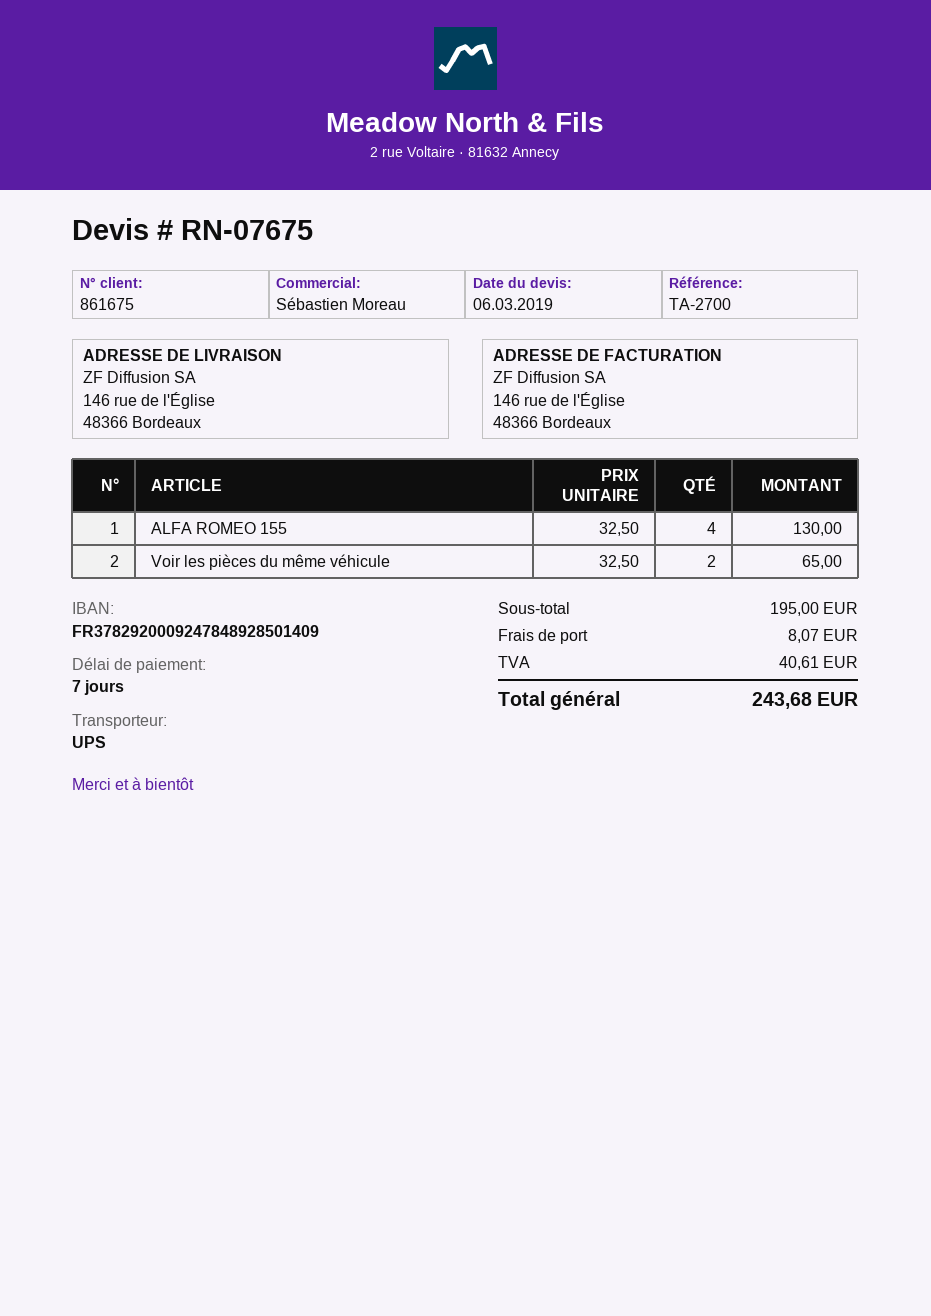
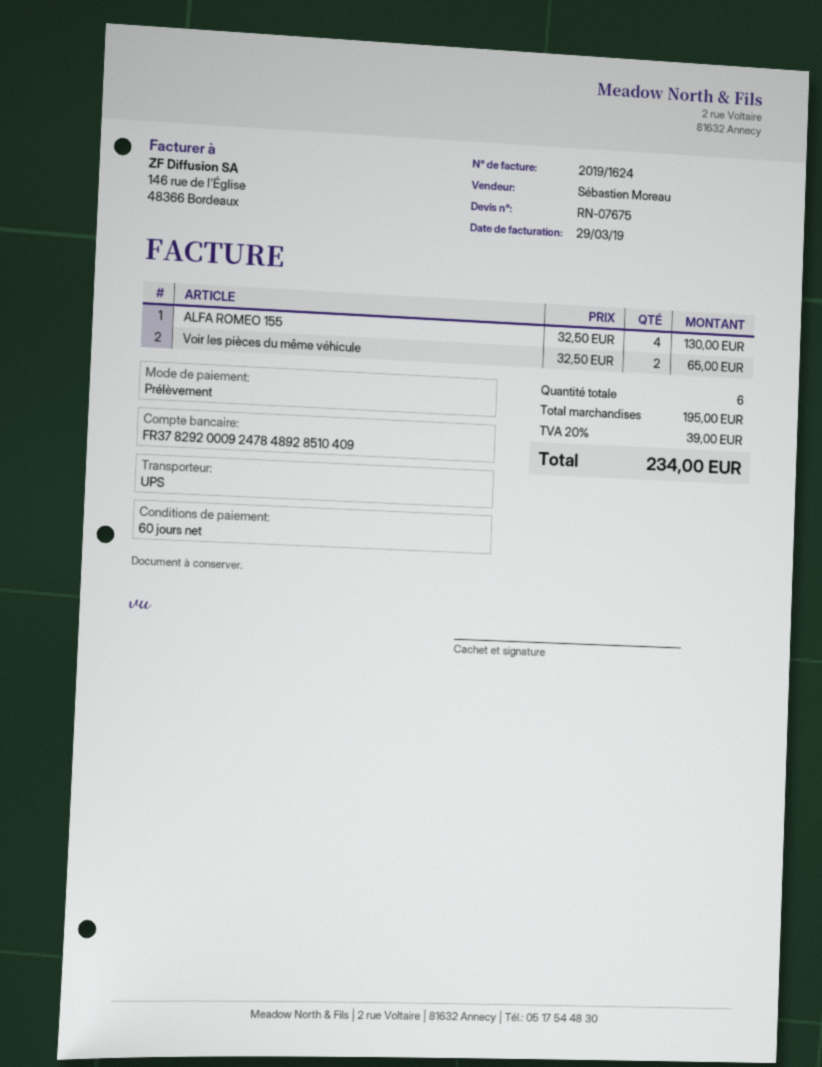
payment terms: 7 days -> 60 days
bank account: FR3782920009247848928501409 -> FR3782920009247848928510409
shipping: 8.07 -> none
tax: 40.61 -> 39.00
total: 243.68 -> 234.00

